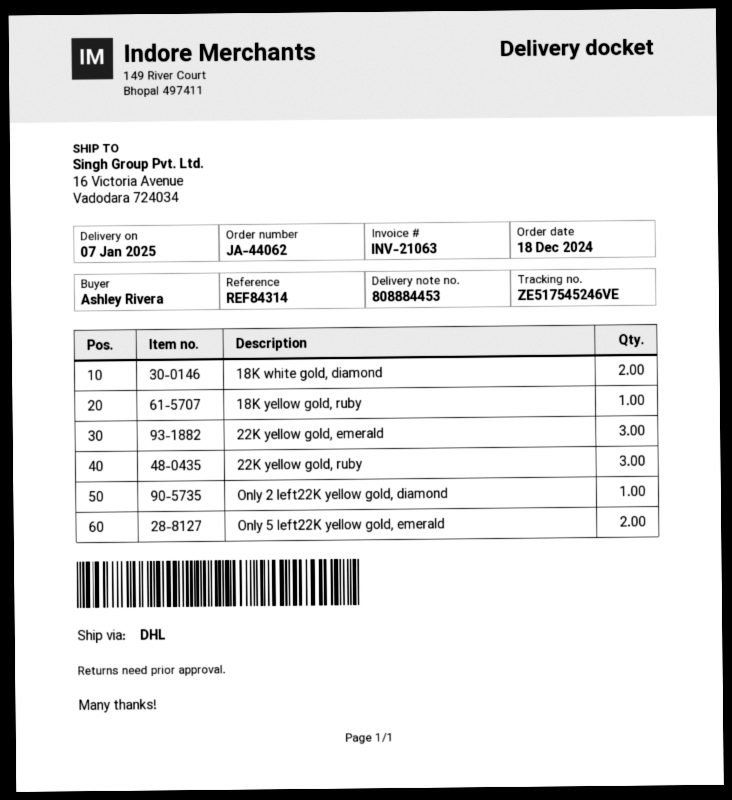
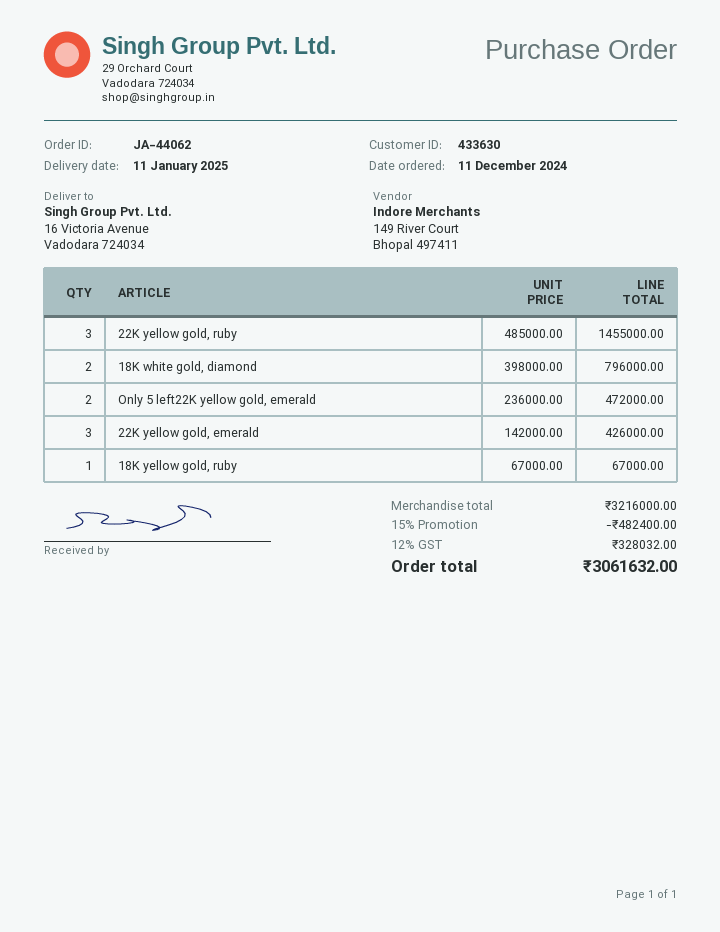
order date: 2024-12-18 -> 2024-12-11
delivery date: 2025-01-07 -> 2025-01-11
Only 2 left22K yellow gold, diamond: 1 -> none

